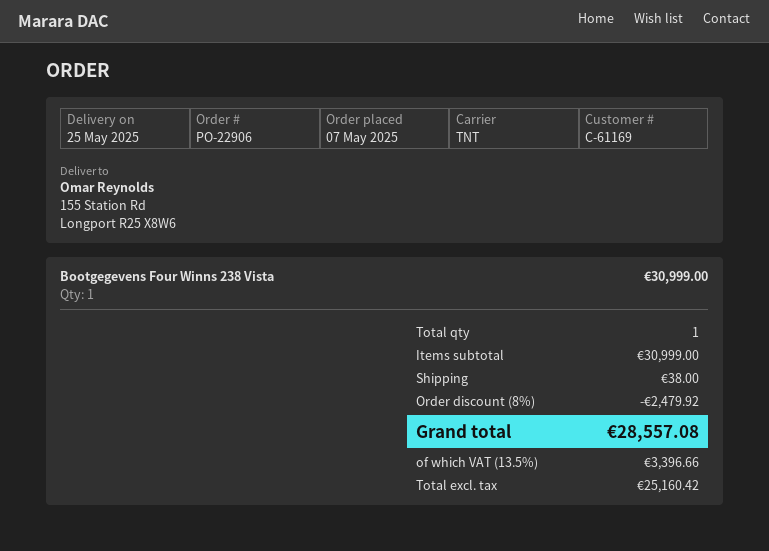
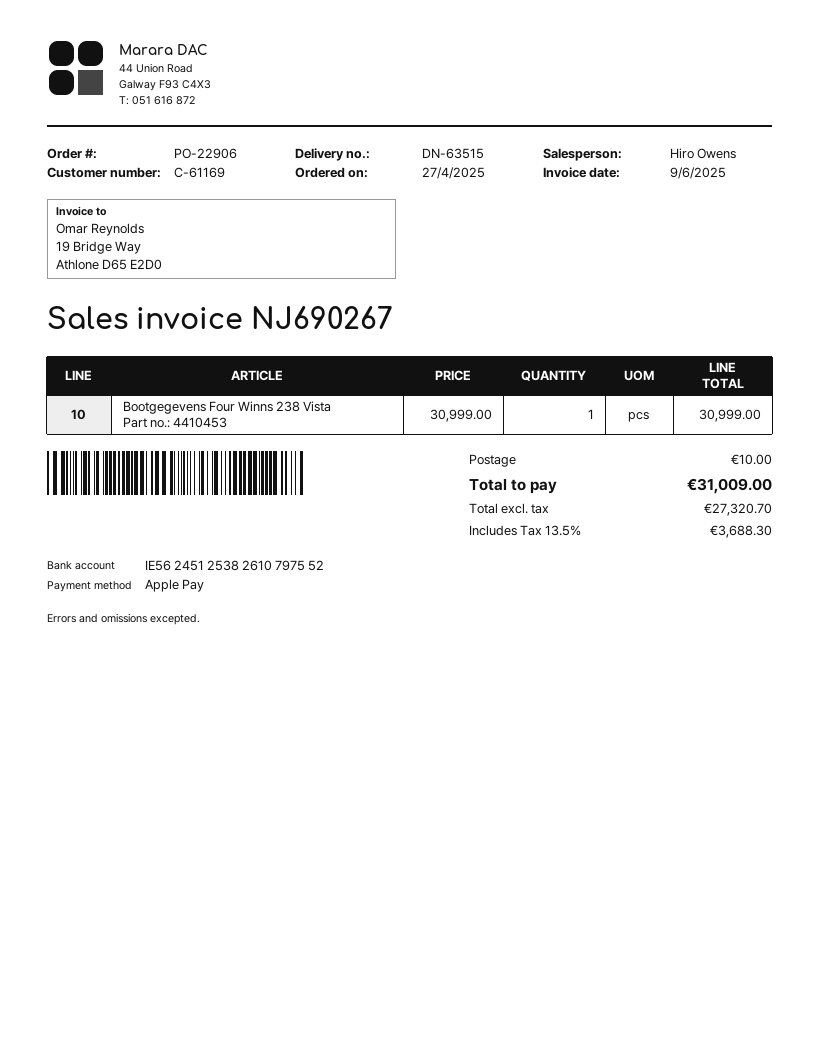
order date: 2025-05-07 -> 2025-04-27
discount: 8% = 2479.92 -> none
shipping: 38.00 -> 10.00
net: 25160.42 -> 27320.70
tax: 13.5% = 3396.66 -> 13.5% = 3688.30
total: 28557.08 -> 31009.00

